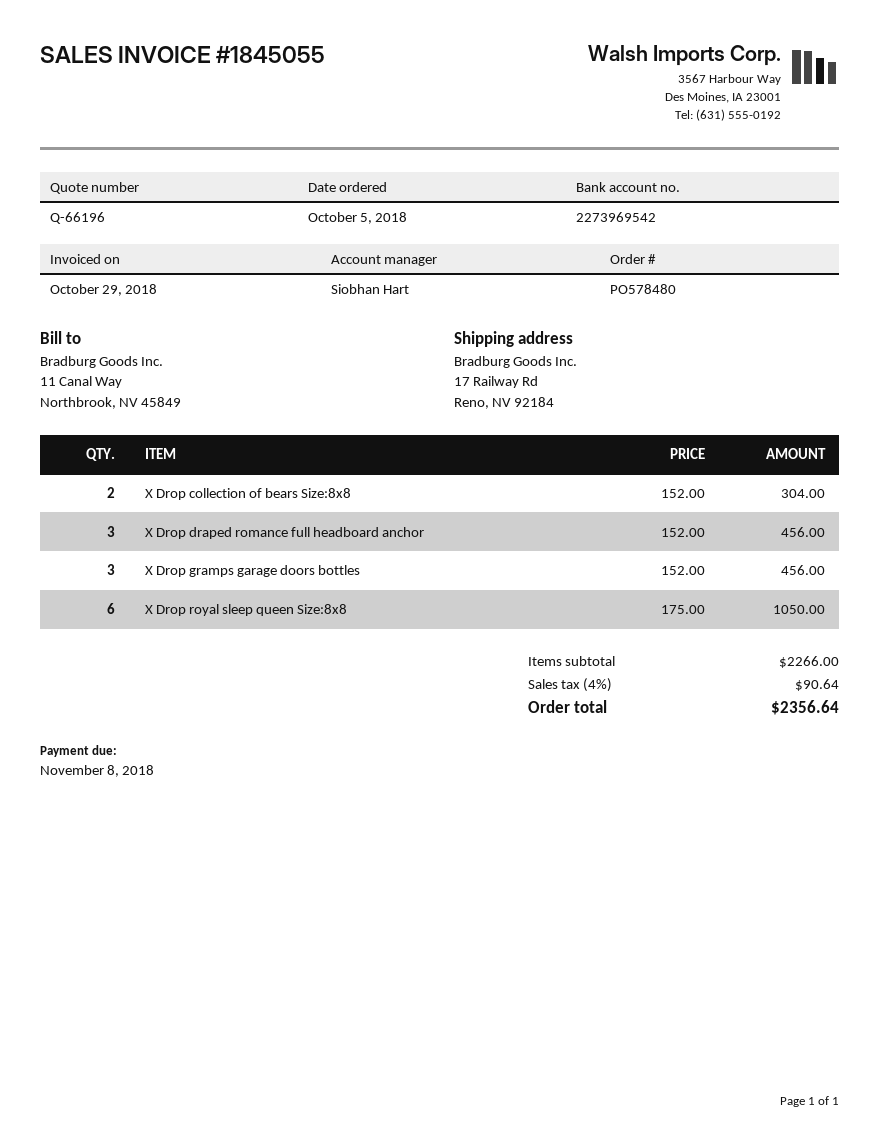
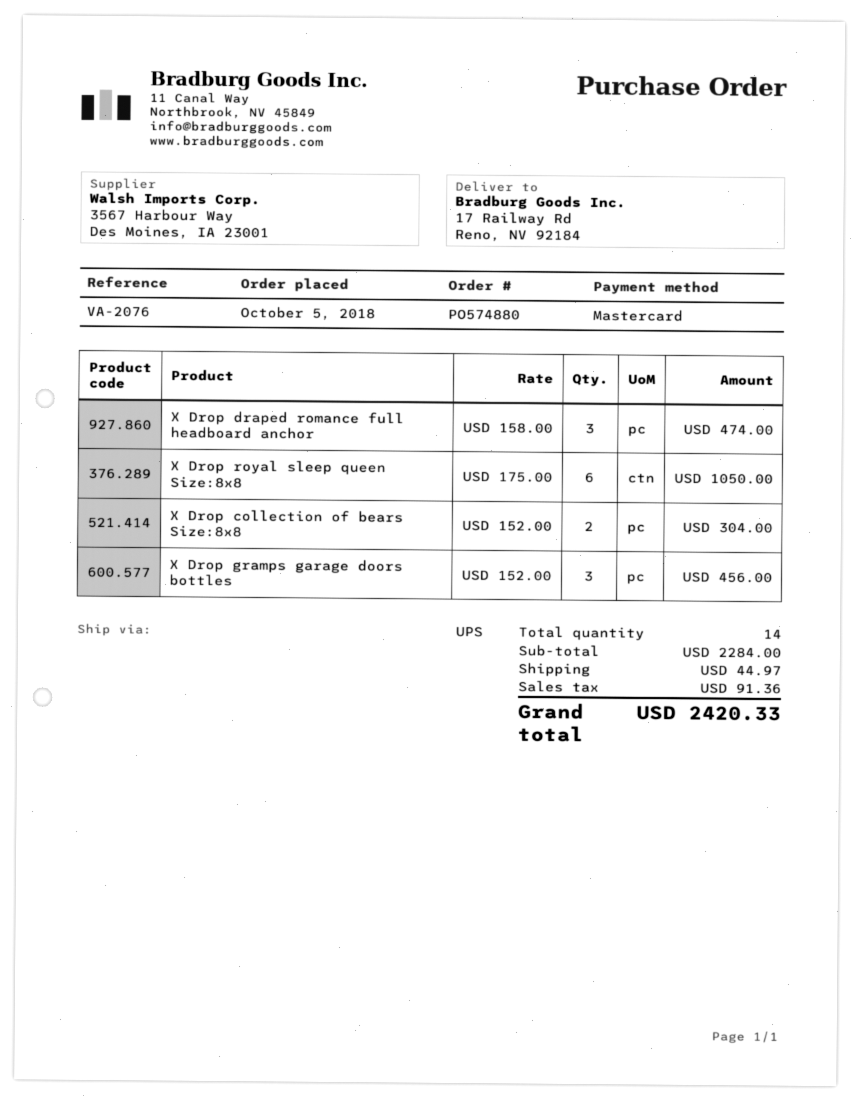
order number: PO578480 -> PO574880
X Drop draped romance full headboard anchor: 3 x 152.00 = 456.00 -> 3 x 158.00 = 474.00
subtotal: 2266.00 -> 2284.00
shipping: none -> 44.97
tax: 90.64 -> 91.36
total: 2356.64 -> 2420.33

